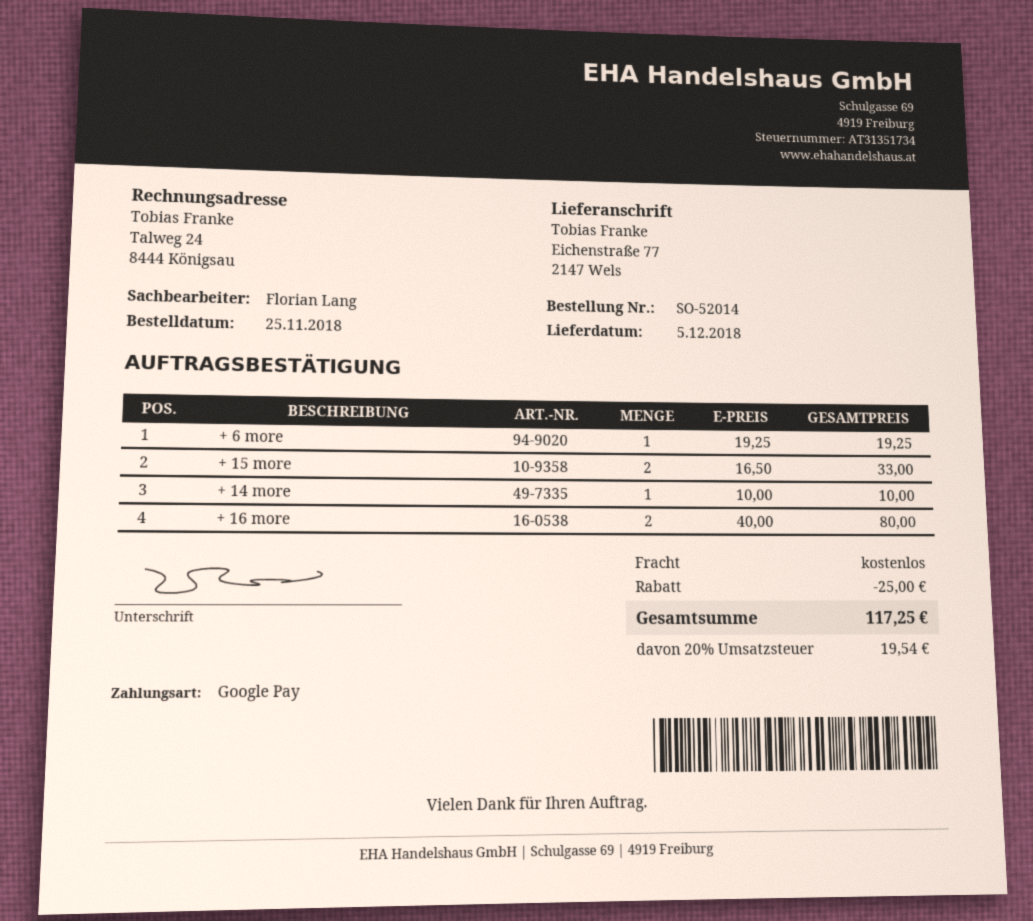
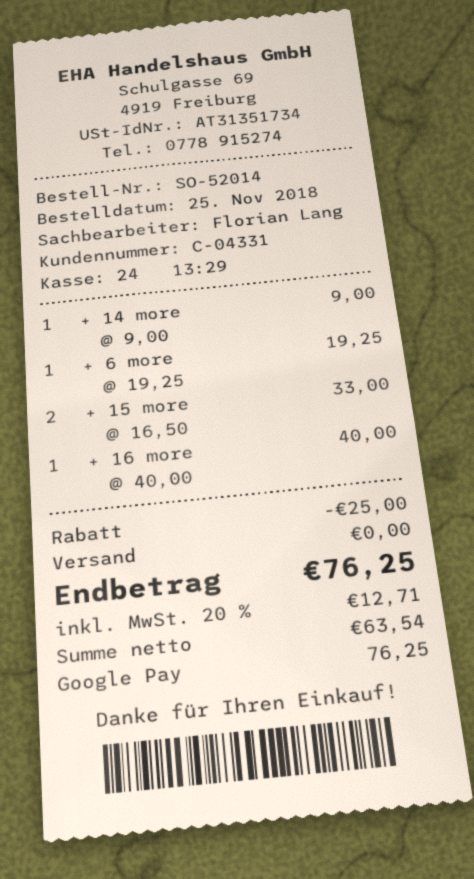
+ 14 more: 1 x 10.00 = 10.00 -> 1 x 9.00 = 9.00
+ 16 more: 2 x 40.00 = 80.00 -> 1 x 40.00 = 40.00
tax: 20% = 19.54 -> 20% = 12.71
total: 117.25 -> 76.25

